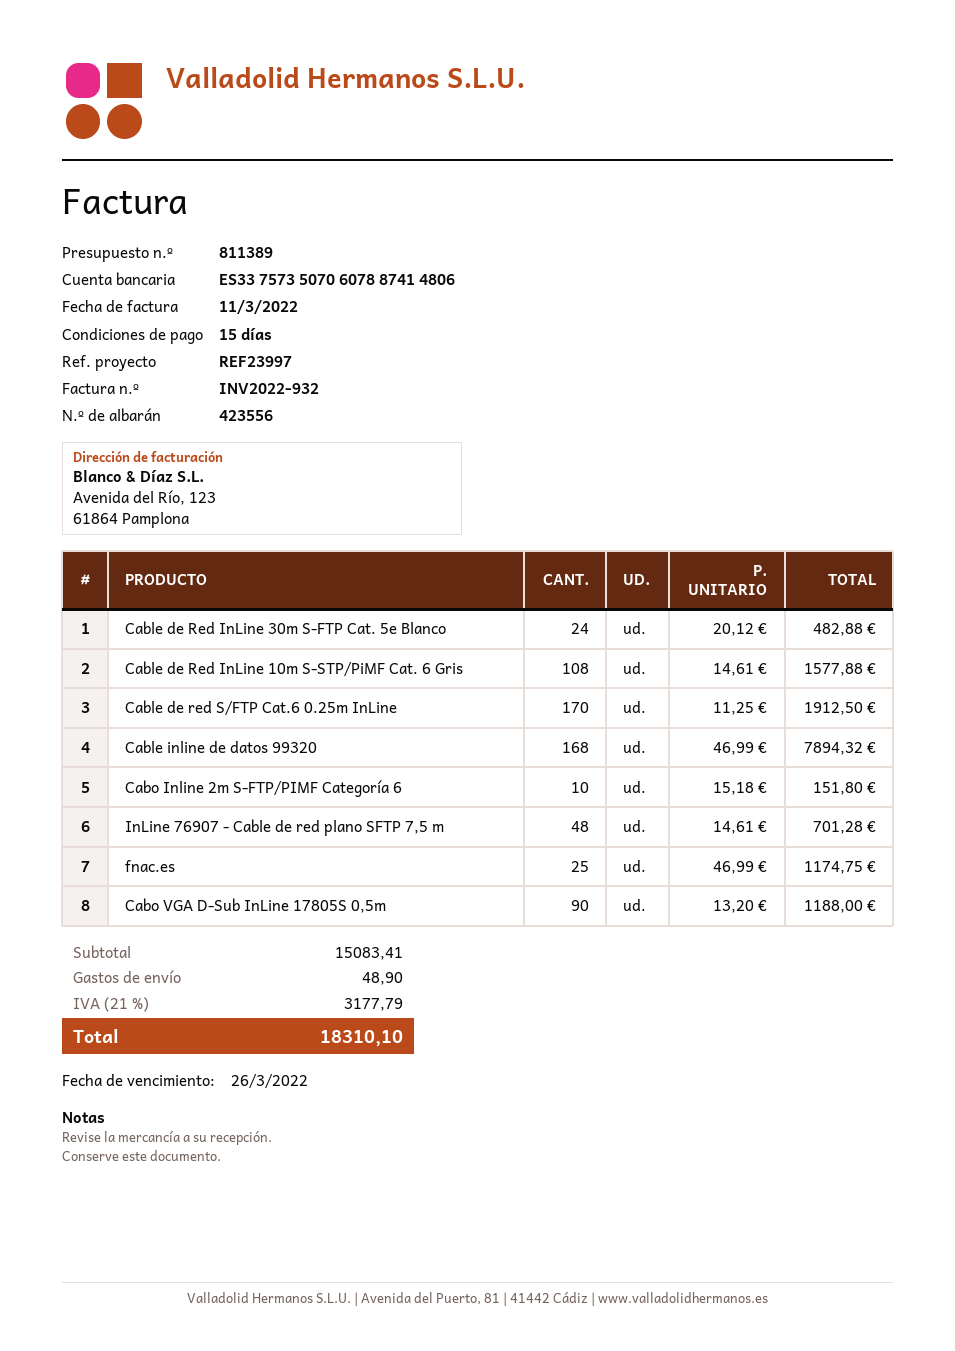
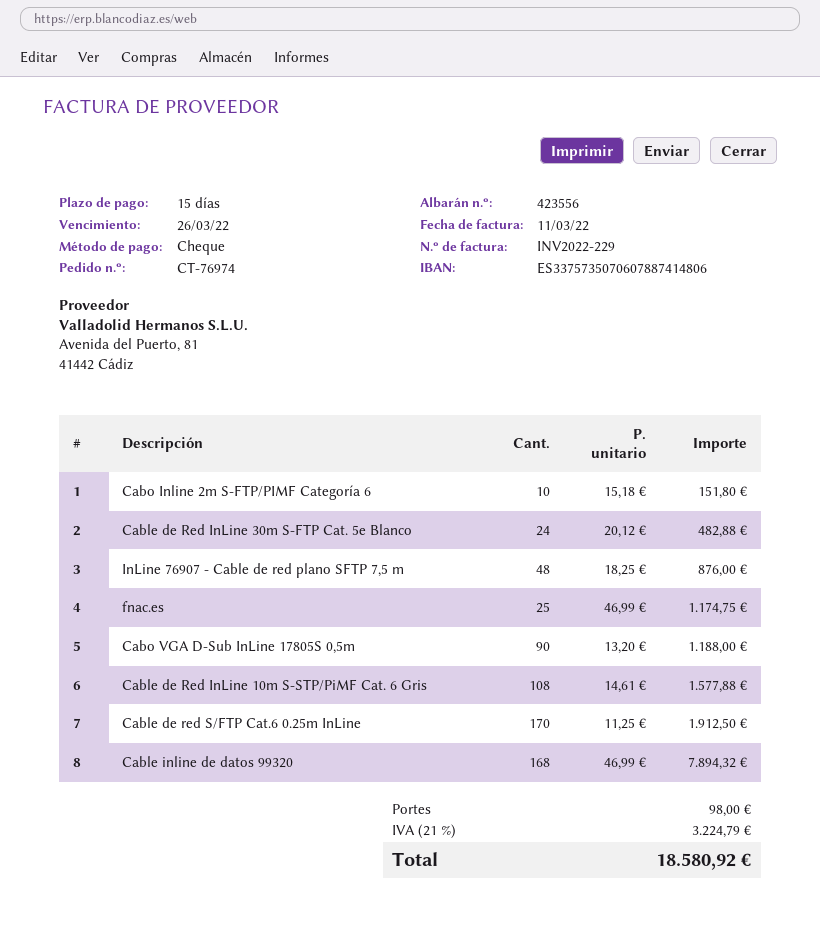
invoice number: INV2022-932 -> INV2022-229
InLine 76907 - Cable de red plano SFTP 7,5 m: 48 x 14.61 = 701.28 -> 48 x 18.25 = 876.00
shipping: 48.90 -> 98.00
tax: 21% = 3177.79 -> 21% = 3224.79
total: 18310.10 -> 18580.92

